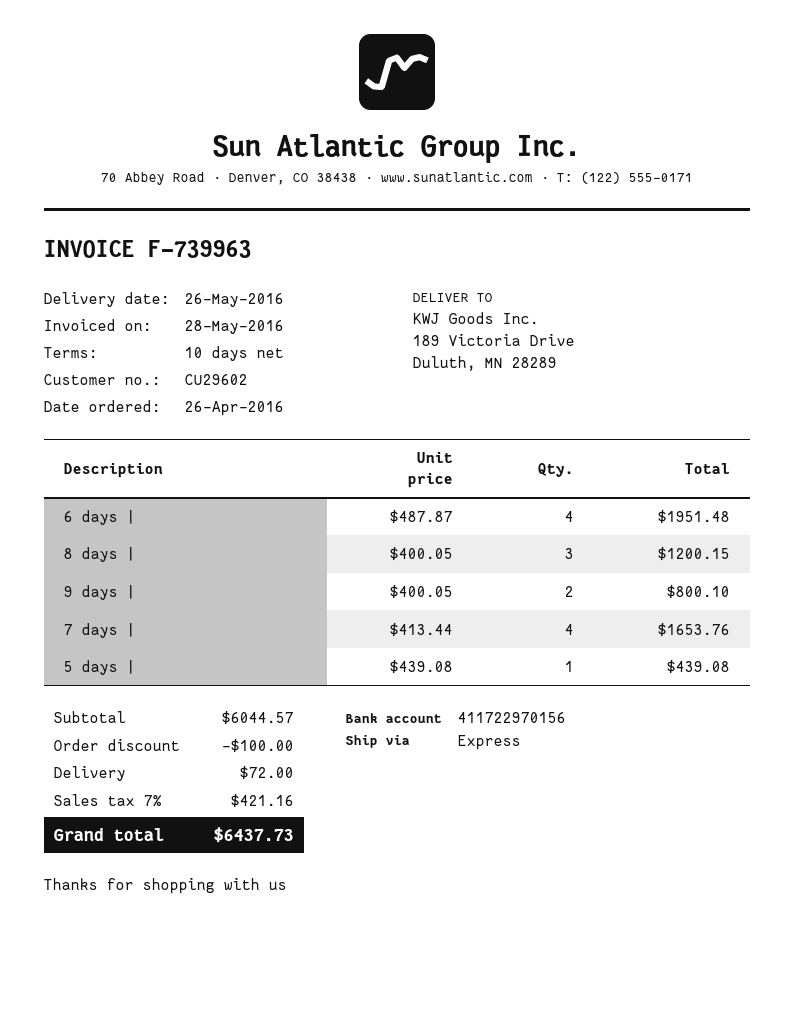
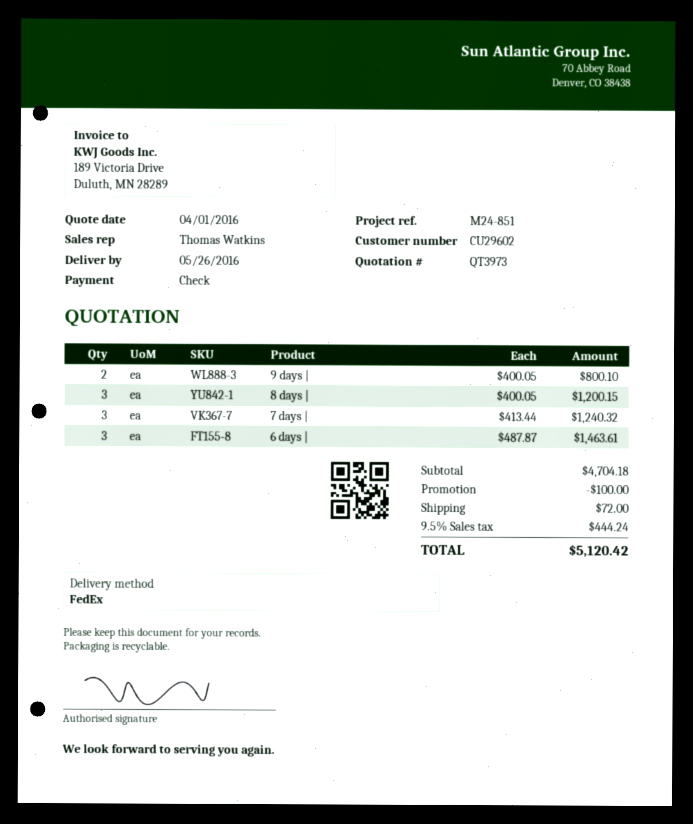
shipping method: express -> FedEx
6 days |: 4 x 487.87 = 1951.48 -> 3 x 487.87 = 1463.61
7 days |: 4 x 413.44 = 1653.76 -> 3 x 413.44 = 1240.32
5 days |: 1 x 439.08 = 439.08 -> none
subtotal: 6044.57 -> 4704.18
tax: 7% = 421.16 -> 9.5% = 444.24
total: 6437.73 -> 5120.42

